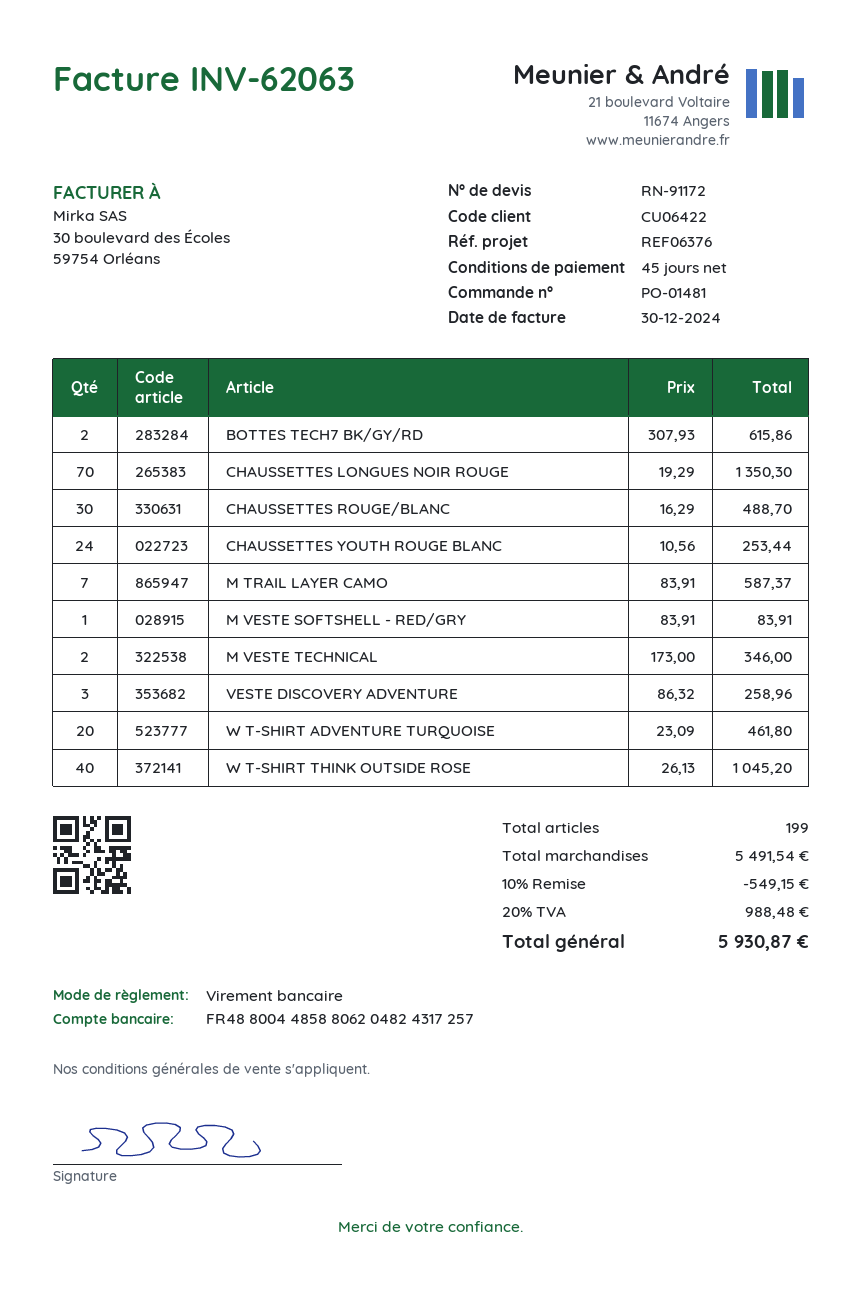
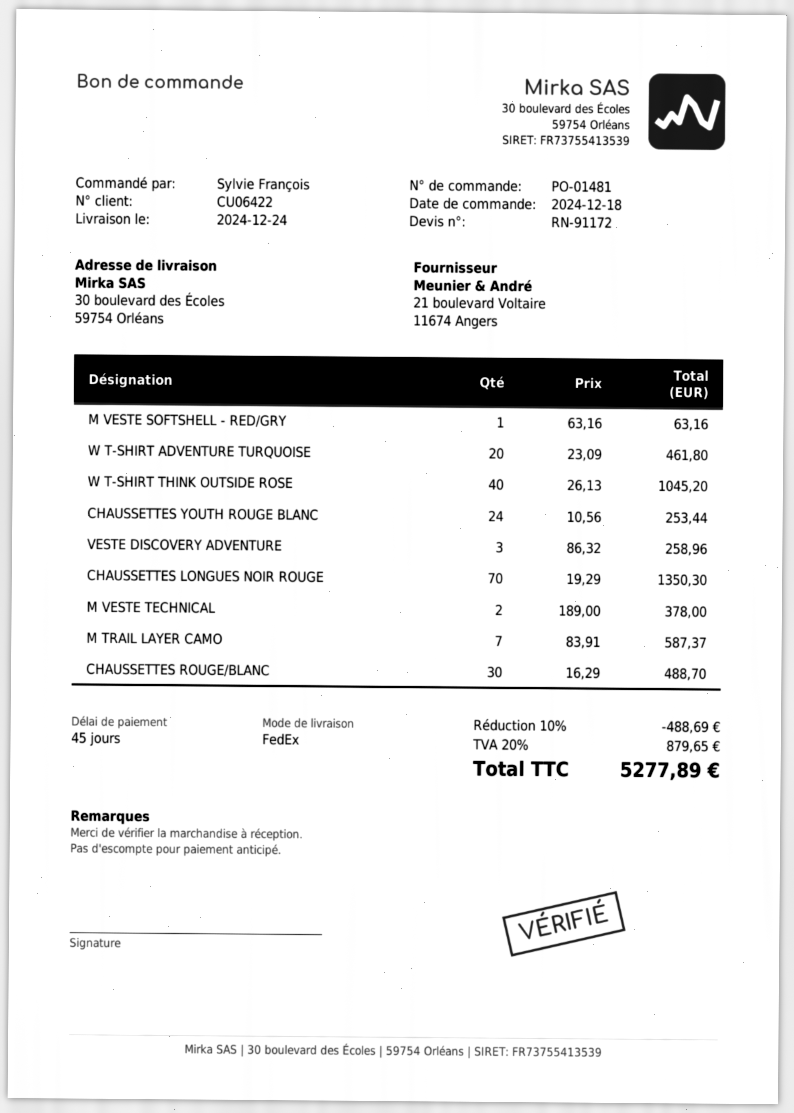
BOTTES TECH7 BK/GY/RD: 2 x 307.93 = 615.86 -> none
M VESTE SOFTSHELL - RED/GRY: 1 x 83.91 = 83.91 -> 1 x 63.16 = 63.16
M VESTE TECHNICAL: 2 x 173.00 = 346.00 -> 2 x 189.00 = 378.00
discount: 10% = 549.15 -> 10% = 488.69
tax: 20% = 988.48 -> 20% = 879.65
total: 5930.87 -> 5277.89

